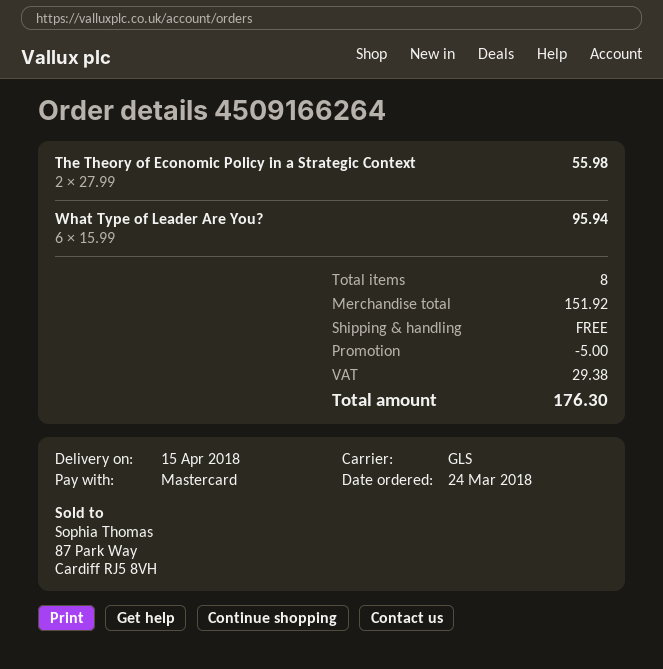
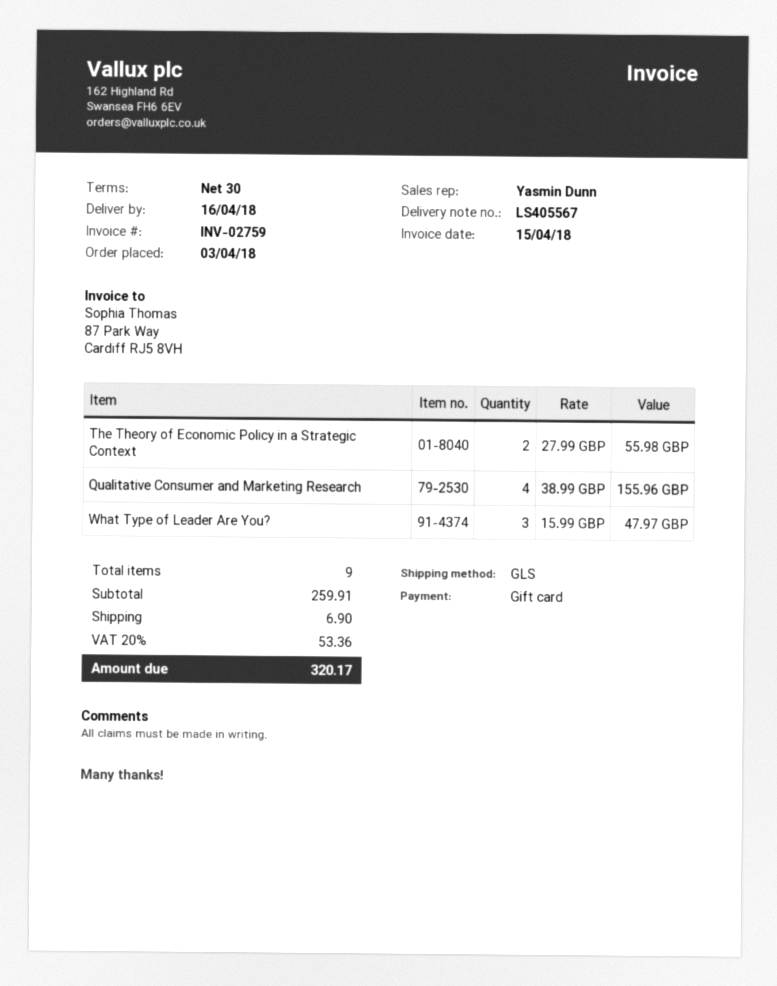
order date: 2018-03-24 -> 2018-04-03
delivery date: 2018-04-15 -> 2018-04-16
payment method: Mastercard -> gift card
What Type of Leader Are You?: 6 x 15.99 = 95.94 -> 3 x 15.99 = 47.97
Qualitative Consumer and Marketing Research: none -> 4 x 38.99 = 155.96
total quantity: 8 -> 9
subtotal: 151.92 -> 259.91
discount: 5.00 -> none
shipping: 0.00 -> 6.90
tax: 29.38 -> 53.36
total: 176.30 -> 320.17

